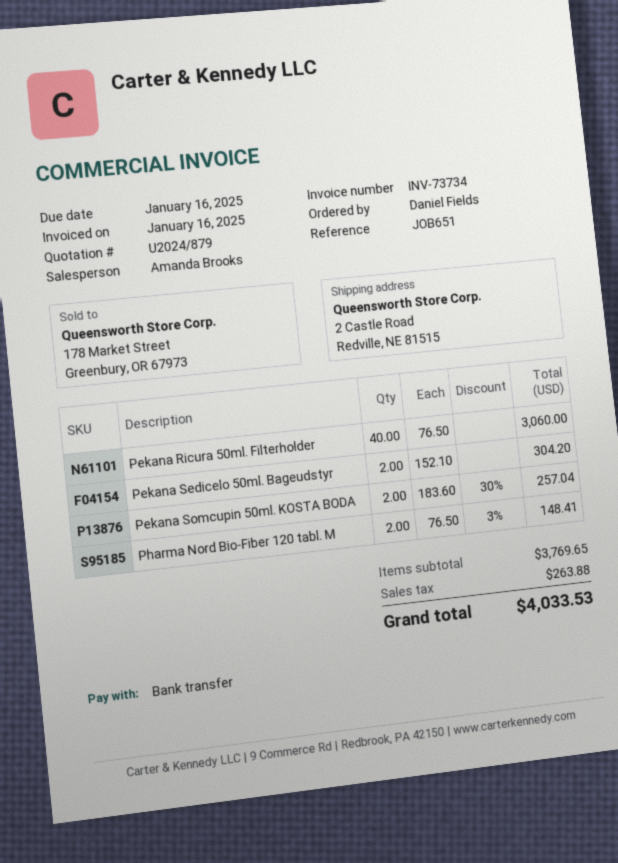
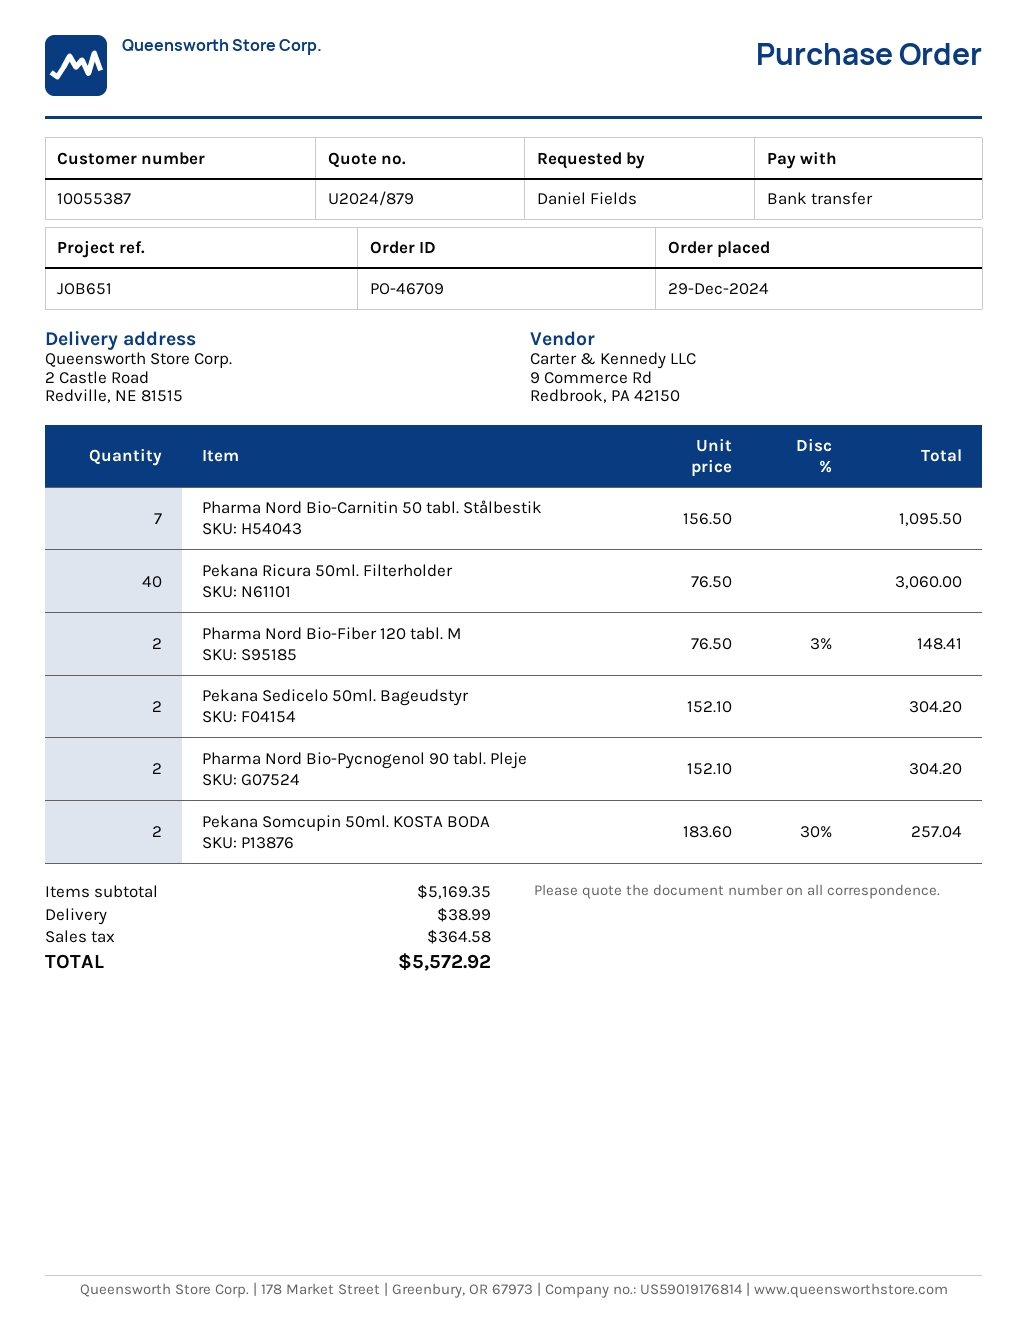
Pharma Nord Bio-Carnitin 50 tabl. Stålbestik: none -> 7 x 156.50 = 1095.50
Pharma Nord Bio-Pycnogenol 90 tabl. Pleje: none -> 2 x 152.10 = 304.20
subtotal: 3769.65 -> 5169.35
shipping: none -> 38.99
tax: 263.88 -> 364.58
total: 4033.53 -> 5572.92

